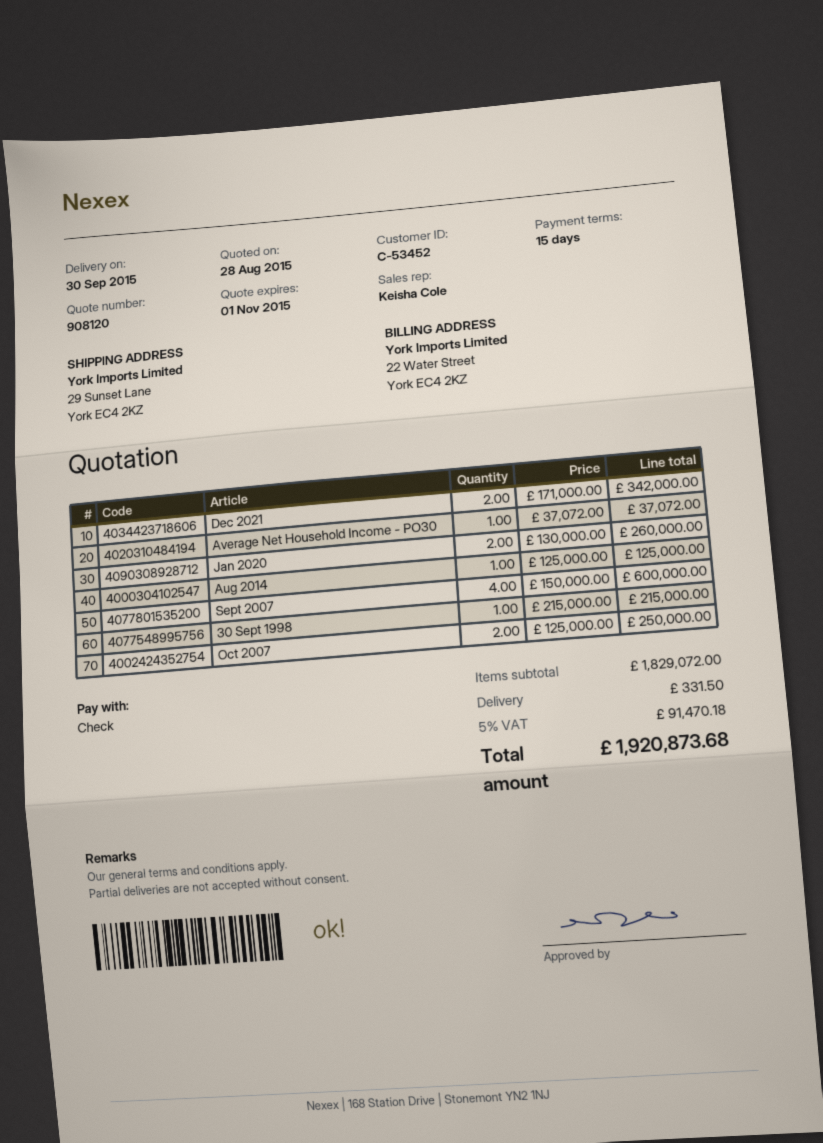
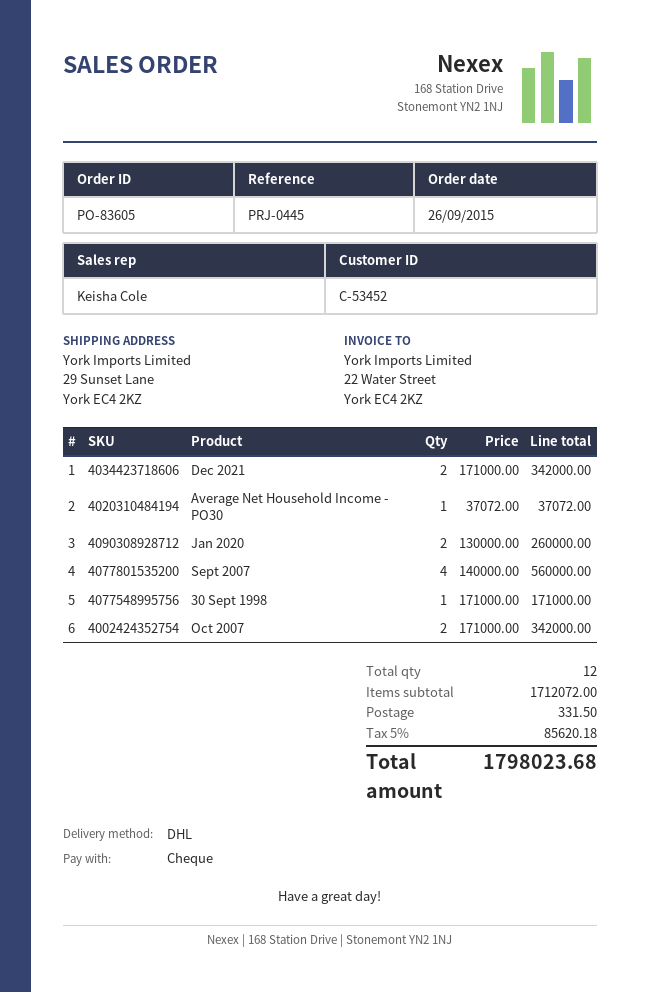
Aug 2014: 1 x 125000.00 = 125000.00 -> none
Sept 2007: 4 x 150000.00 = 600000.00 -> 4 x 140000.00 = 560000.00
30 Sept 1998: 1 x 215000.00 = 215000.00 -> 1 x 171000.00 = 171000.00
Oct 2007: 2 x 125000.00 = 250000.00 -> 2 x 171000.00 = 342000.00
subtotal: 1829072.00 -> 1712072.00
tax: 5% = 91470.18 -> 5% = 85620.18
total: 1920873.68 -> 1798023.68

